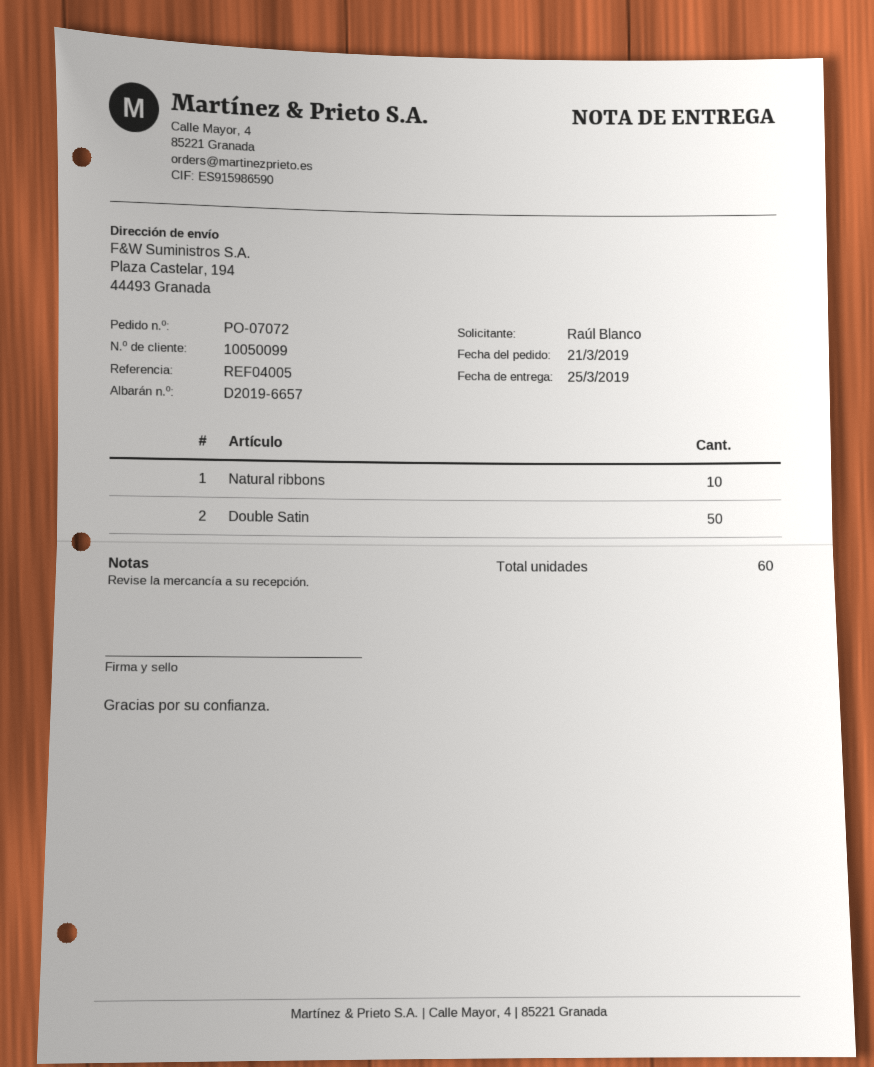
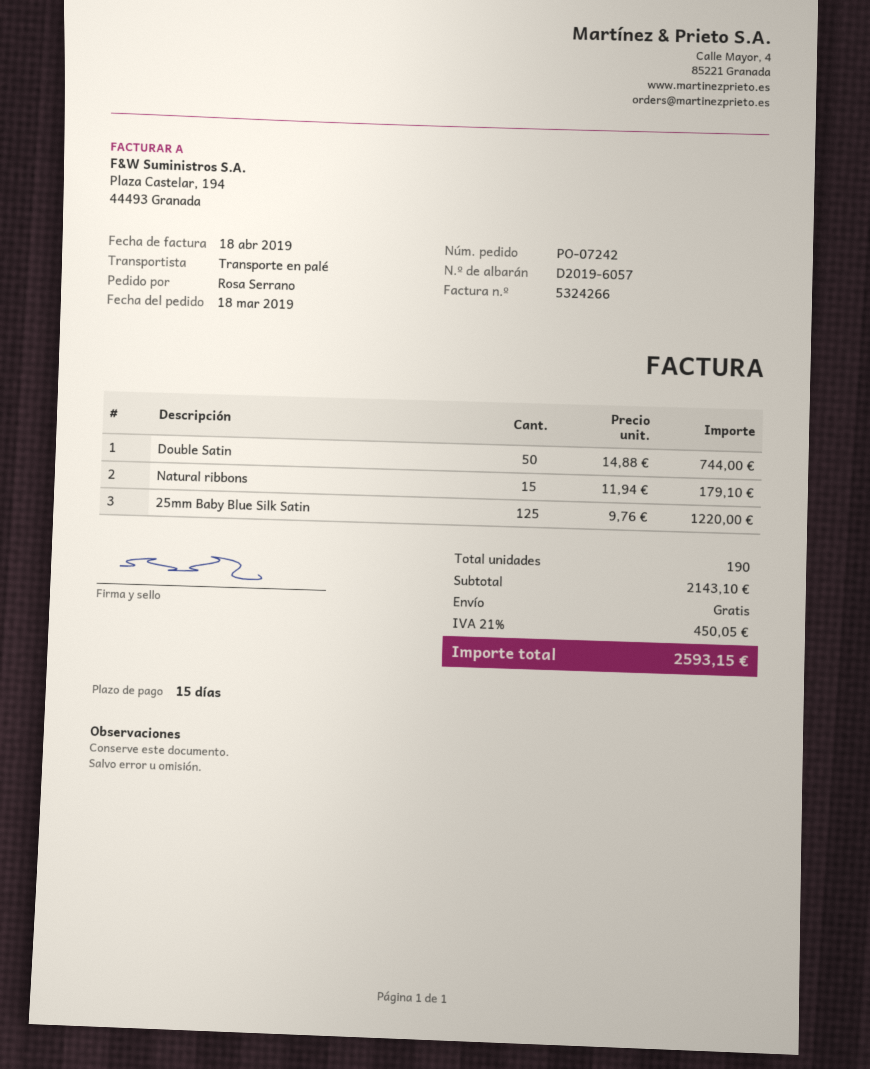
order number: PO-07072 -> PO-07242
order date: 2019-03-21 -> 2019-03-18
delivery note number: D2019-6657 -> D2019-6057
ordered by: Raúl Blanco -> Rosa Serrano
Natural ribbons: 10 -> 15
25mm Baby Blue Silk Satin: none -> 125
total quantity: 60 -> 190

